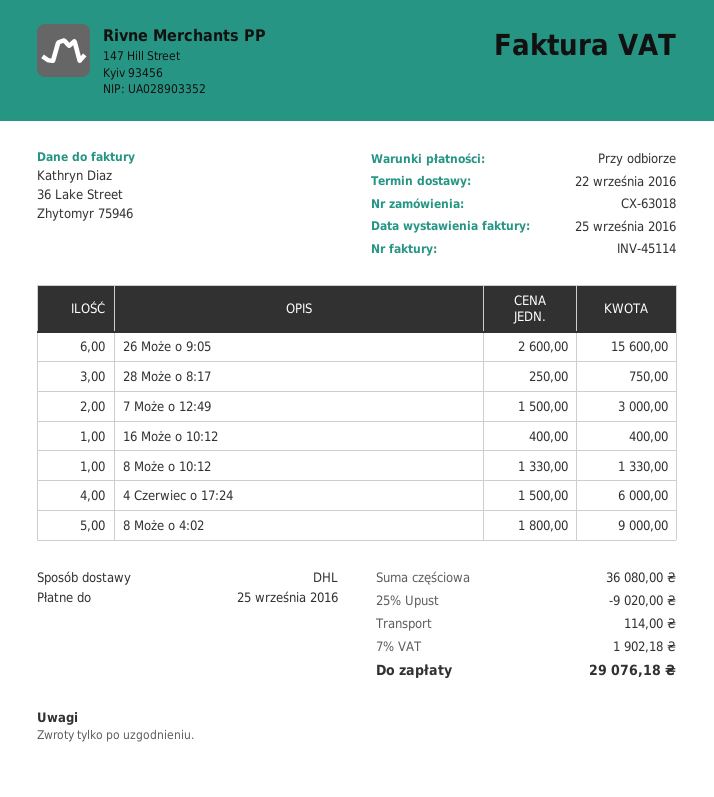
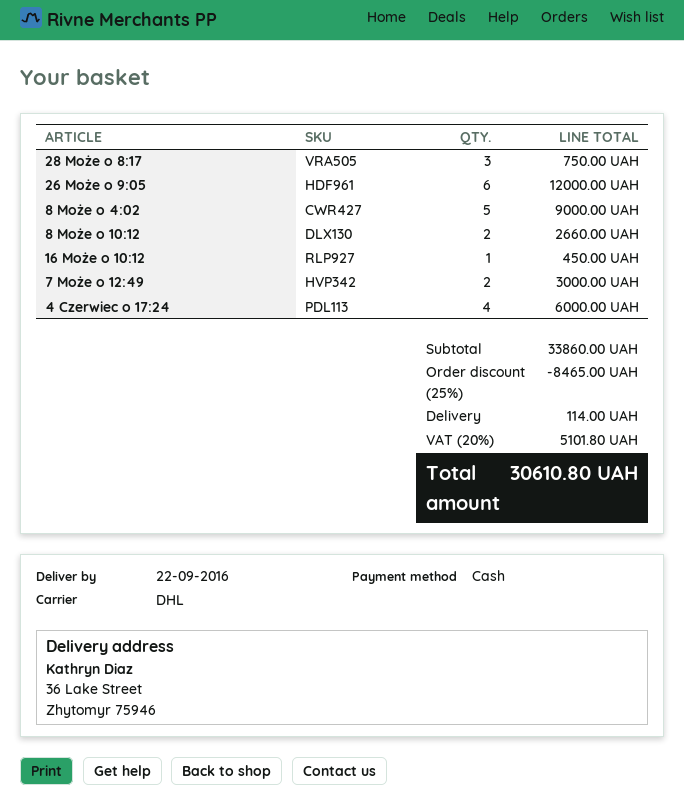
26 Może o 9:05: 6 for 15600.00 -> 6 for 12000.00
16 Może o 10:12: 1 for 400.00 -> 1 for 450.00
8 Może o 10:12: 1 for 1330.00 -> 2 for 2660.00
subtotal: 36080.00 -> 33860.00
discount: 25% = 9020.00 -> 25% = 8465.00
tax: 7% = 1902.18 -> 20% = 5101.80
total: 29076.18 -> 30610.80

